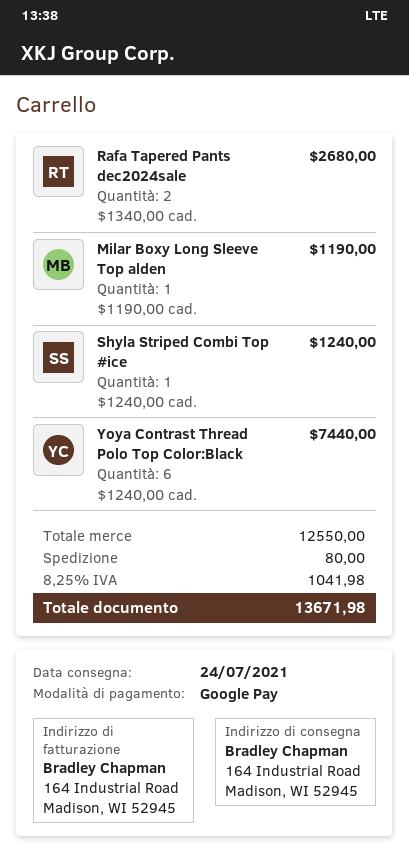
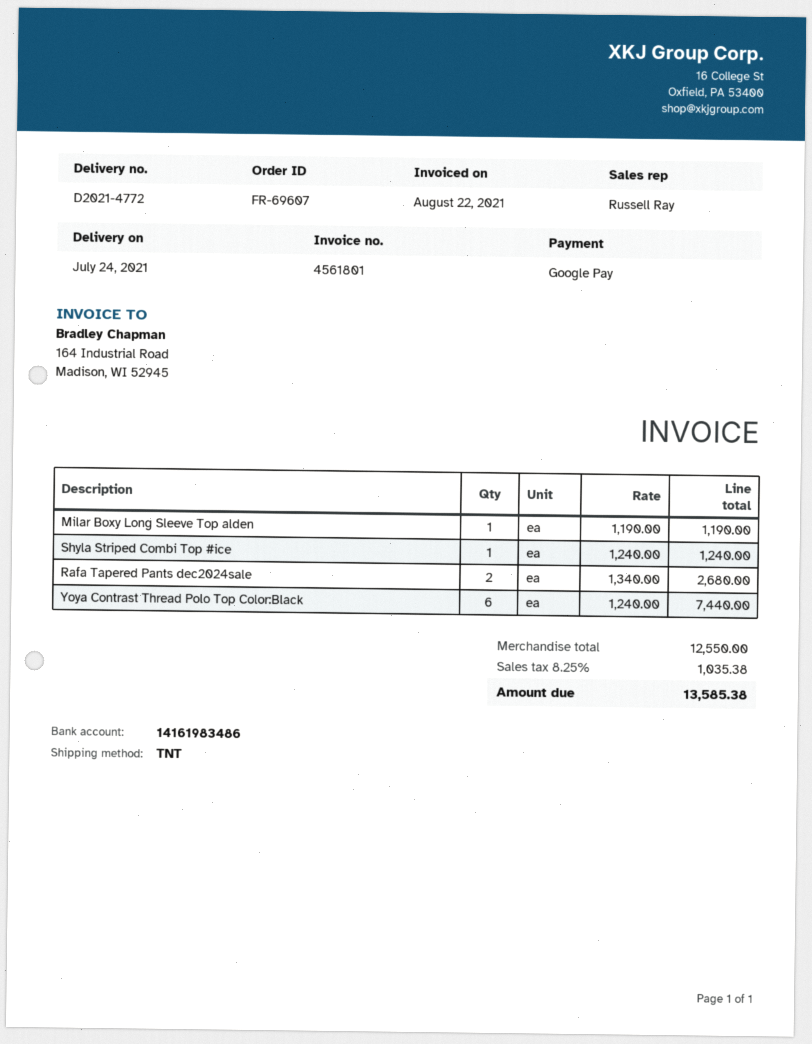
shipping: 80.00 -> none
tax: 8.25% = 1041.98 -> 8.25% = 1035.38
total: 13671.98 -> 13585.38

